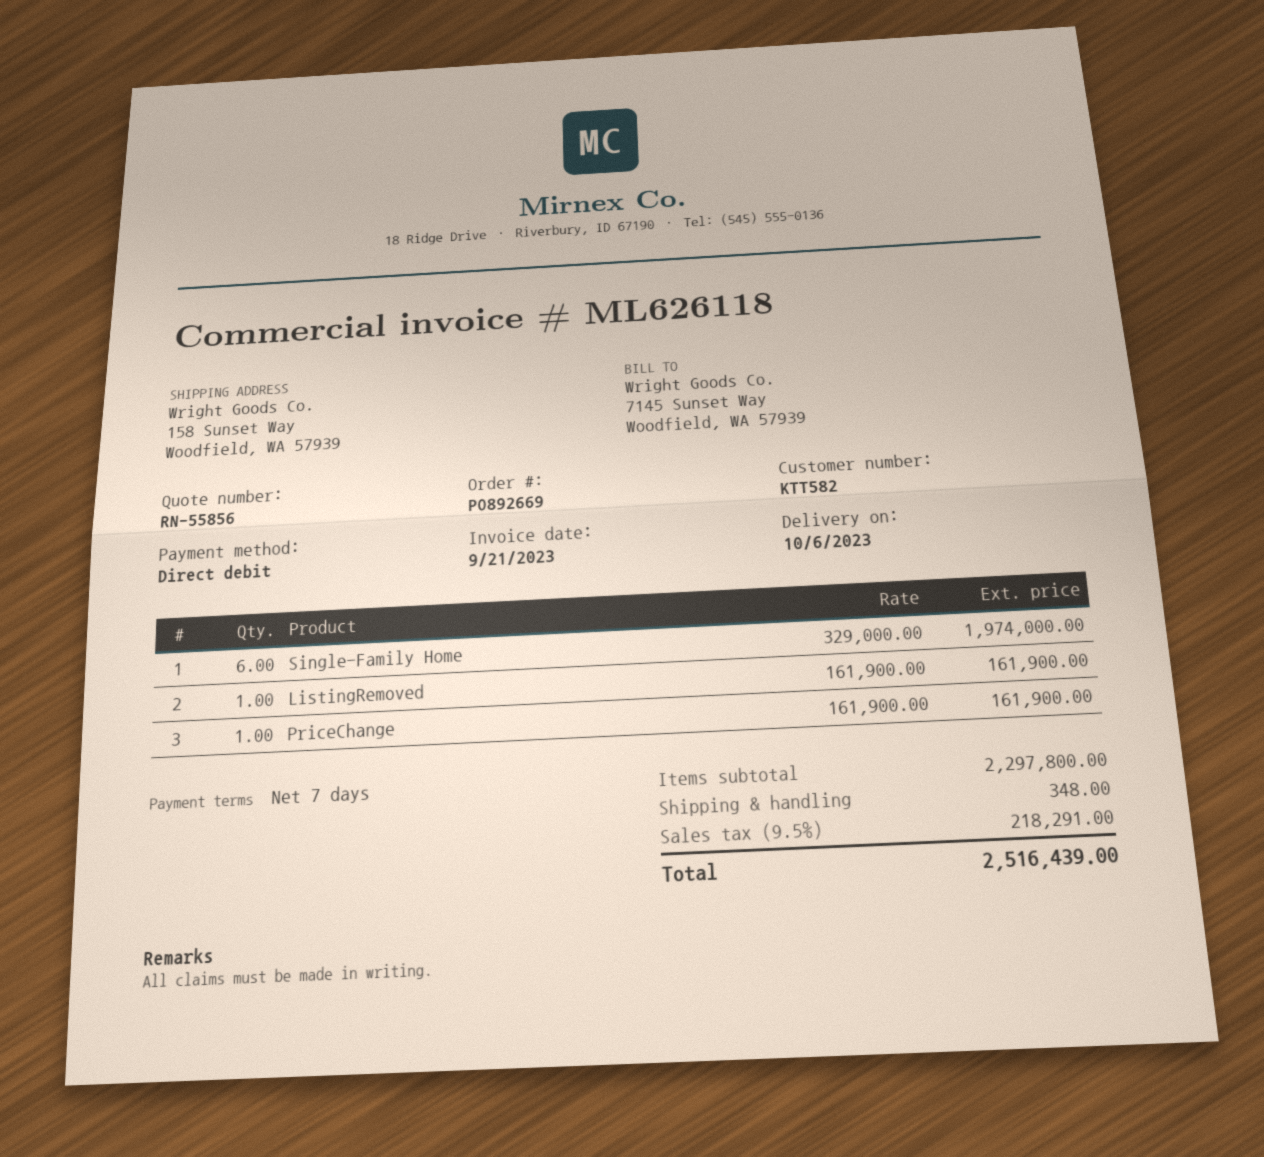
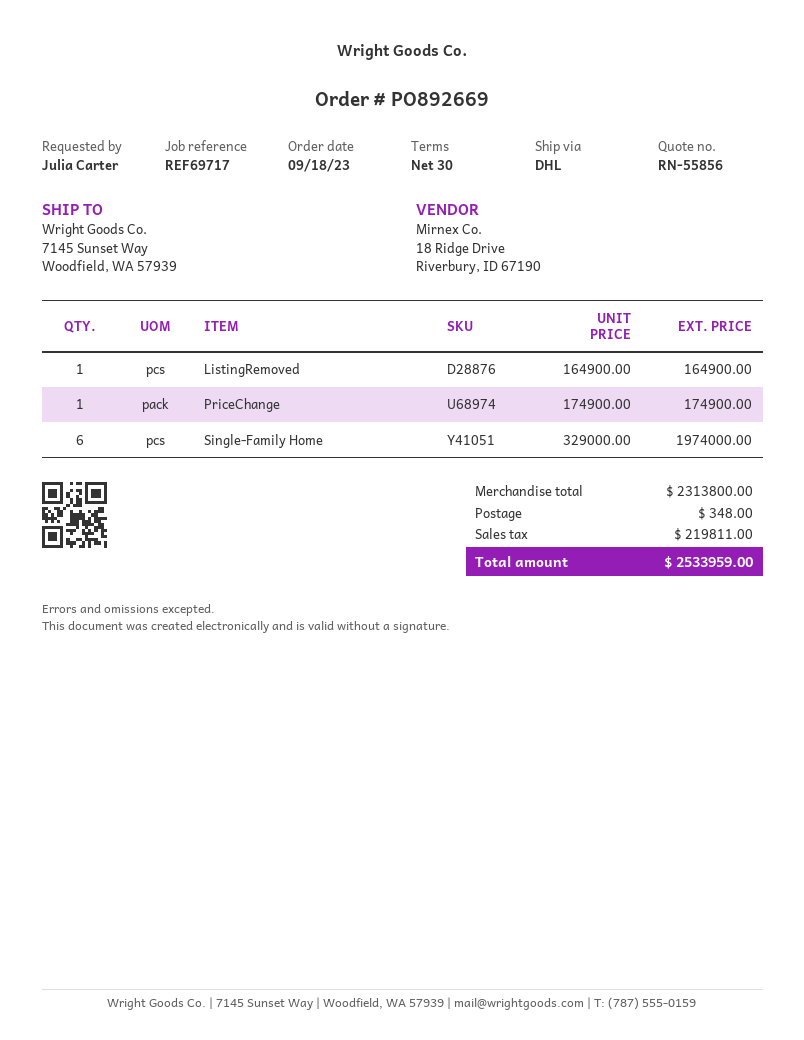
payment terms: 7 days -> 30 days
ship to: 158 Sunset Way, Woodfield, WA 57939 -> 7145 Sunset Way, Woodfield, WA 57939
ListingRemoved: 1 x 161900.00 = 161900.00 -> 1 x 164900.00 = 164900.00
PriceChange: 1 x 161900.00 = 161900.00 -> 1 x 174900.00 = 174900.00
subtotal: 2297800.00 -> 2313800.00
tax: 218291.00 -> 219811.00
total: 2516439.00 -> 2533959.00

